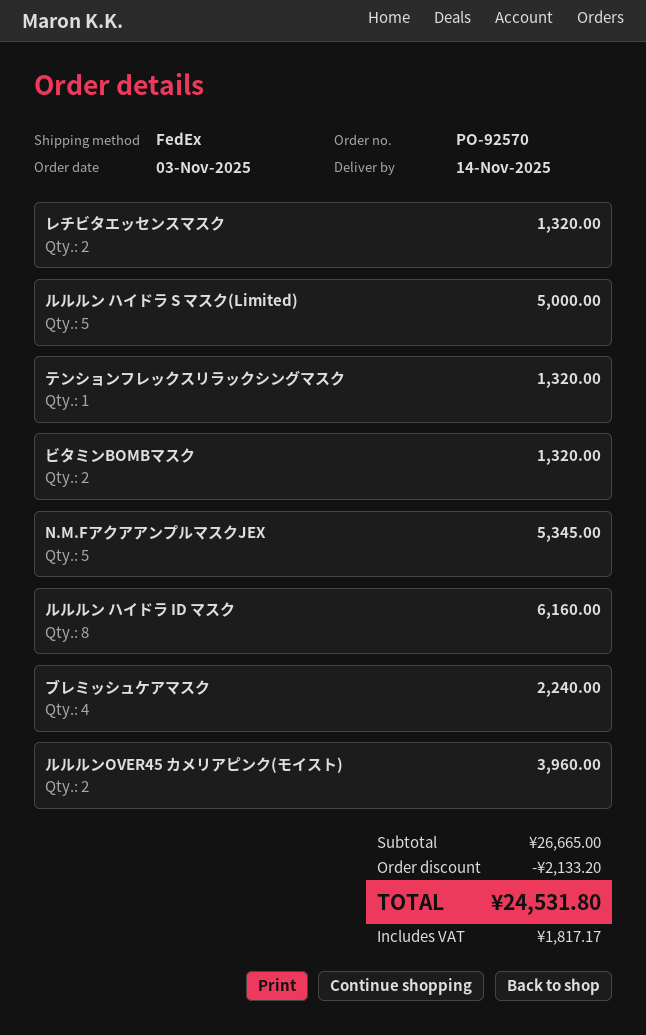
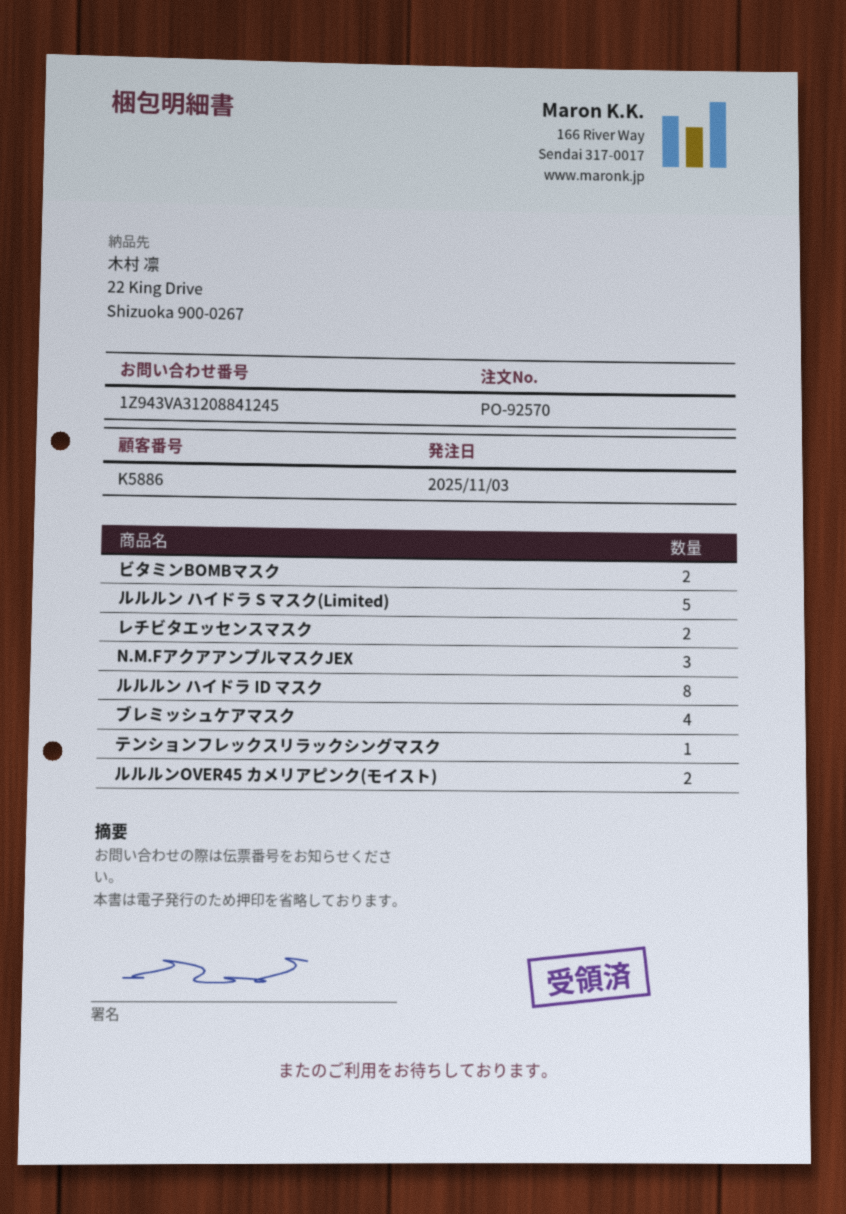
N.M.FアクアアンプルマスクJEX: 5 -> 3

